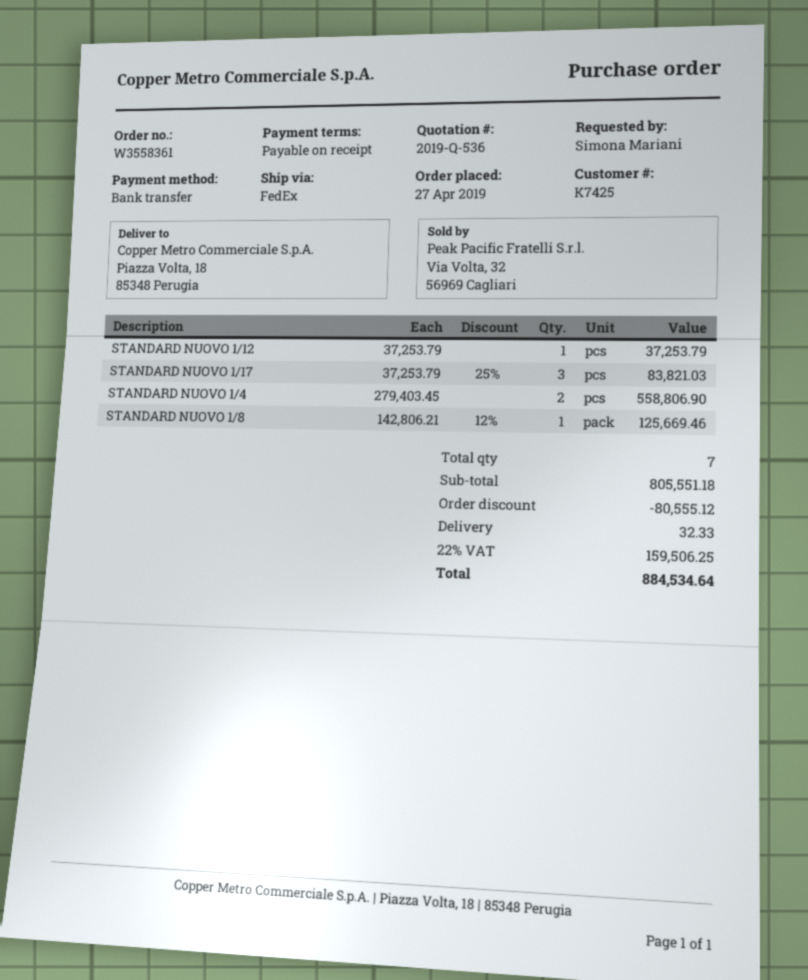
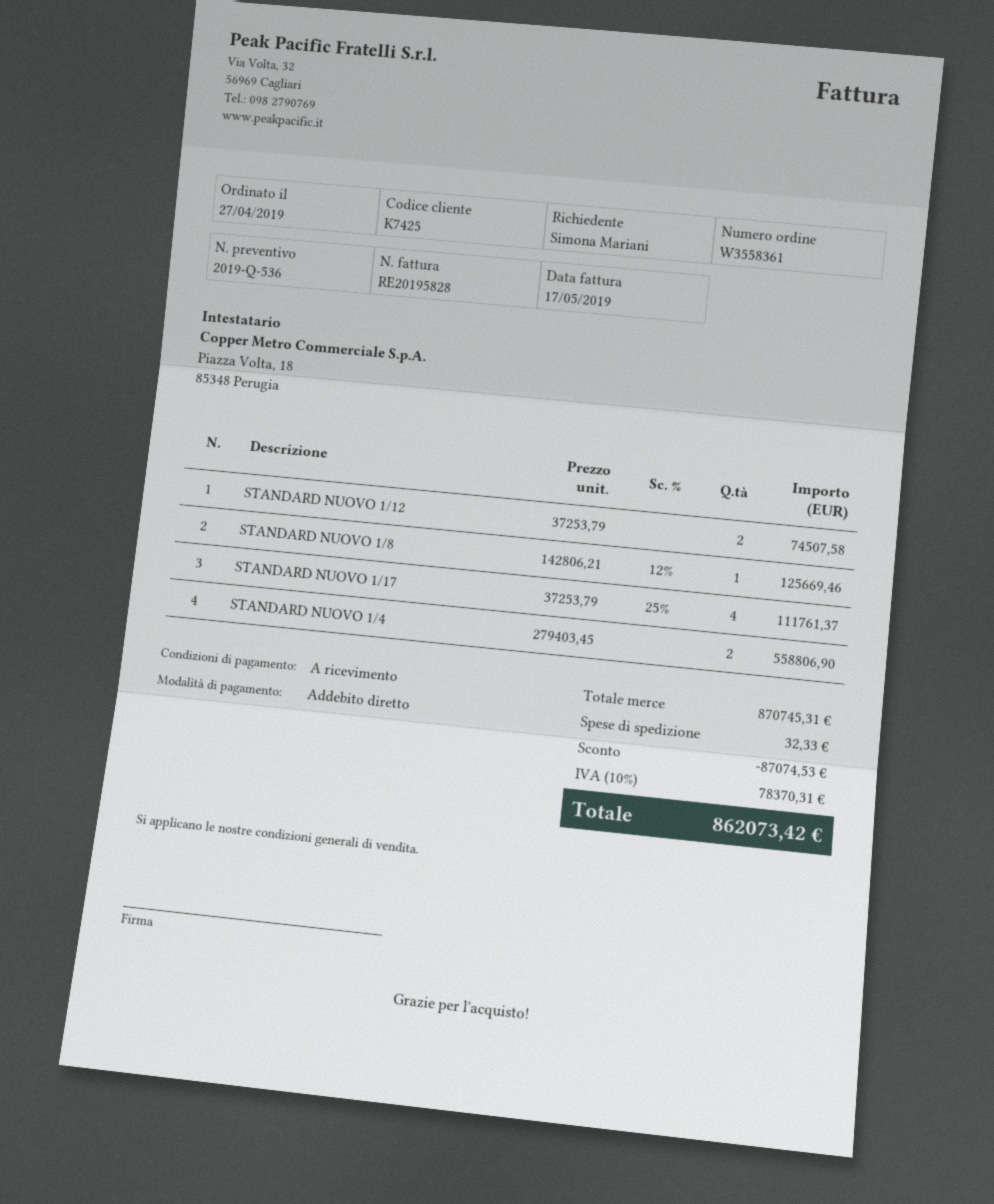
payment method: bank transfer -> direct debit
STANDARD NUOVO 1/12: 1 x 37253.79 = 37253.79 -> 2 x 37253.79 = 74507.58
STANDARD NUOVO 1/17: 3 x 37253.79 - 25% = 83821.03 -> 4 x 37253.79 - 25% = 111761.37
subtotal: 805551.18 -> 870745.31
discount: 80555.12 -> 87074.53
tax: 22% = 159506.25 -> 10% = 78370.31
total: 884534.64 -> 862073.42

